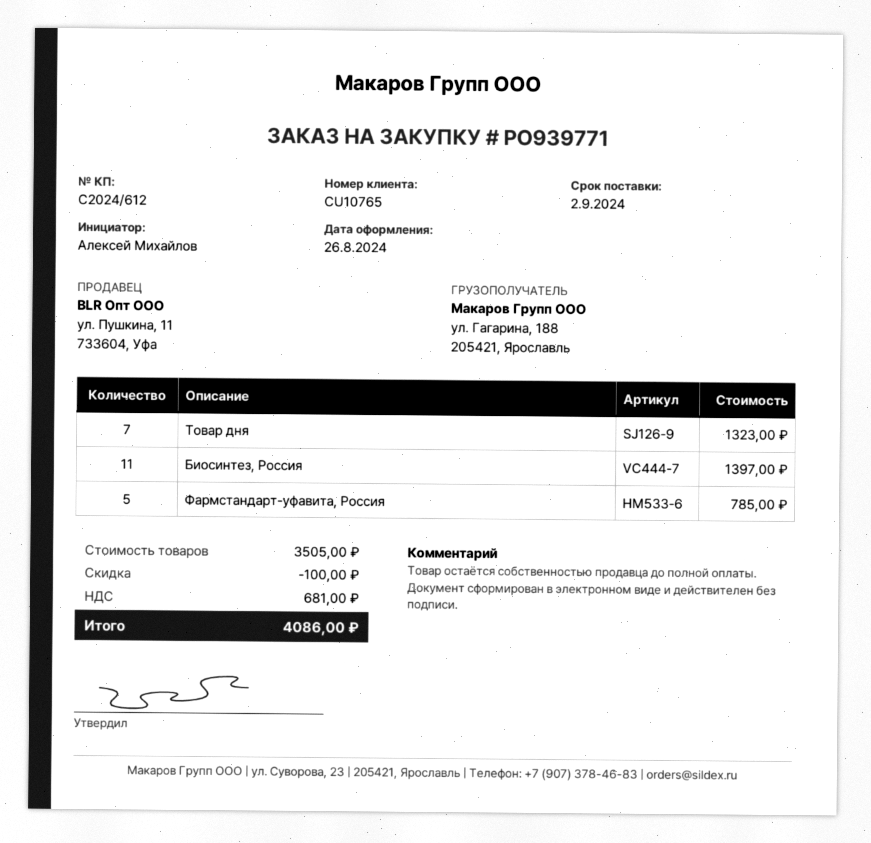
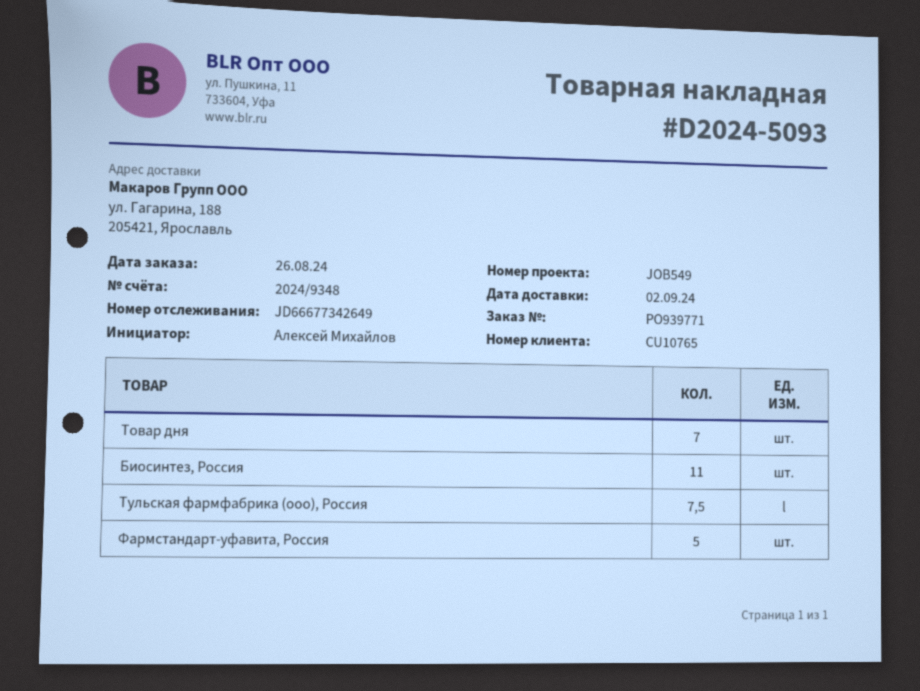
Тульская фармфабрика (ооо), Россия: none -> 7.5

